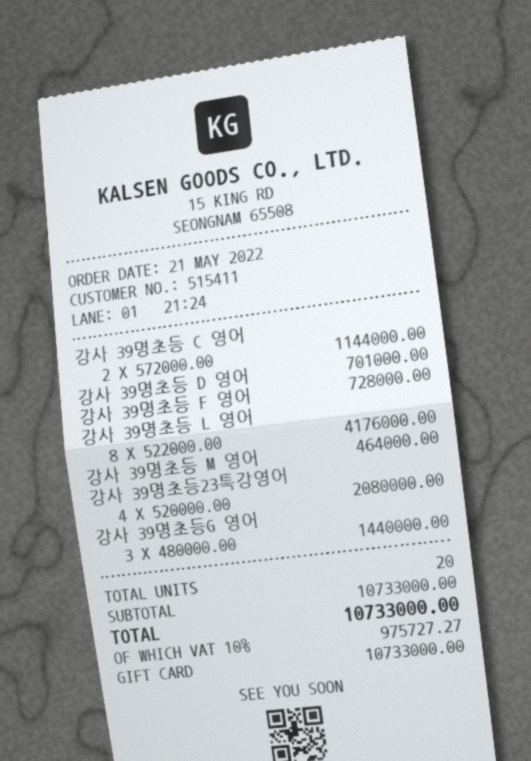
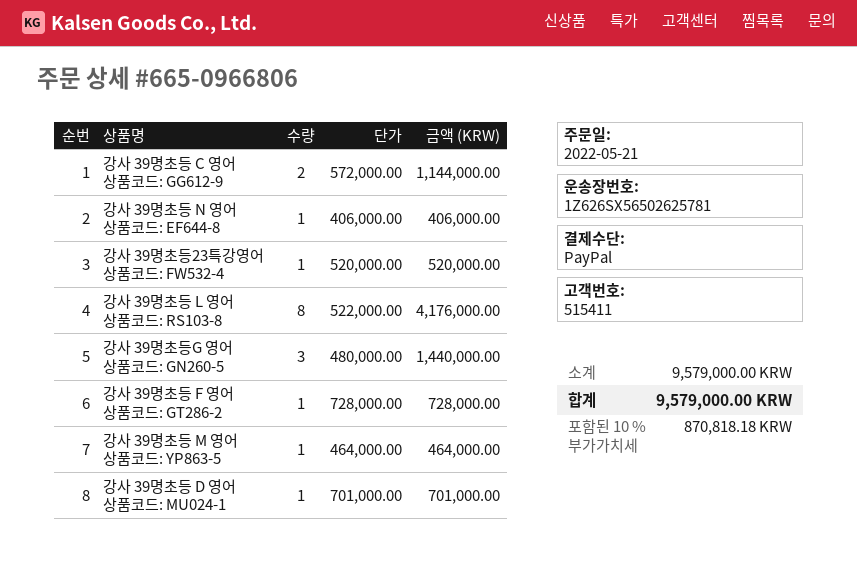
payment method: gift card -> PayPal
강사 39명초등23특강영어: 4 x 520000.00 = 2080000.00 -> 1 x 520000.00 = 520000.00
강사 39명초등 N 영어: none -> 1 x 406000.00 = 406000.00
subtotal: 10733000.00 -> 9579000.00
tax: 10% = 975727.27 -> 10% = 870818.18
total: 10733000.00 -> 9579000.00

